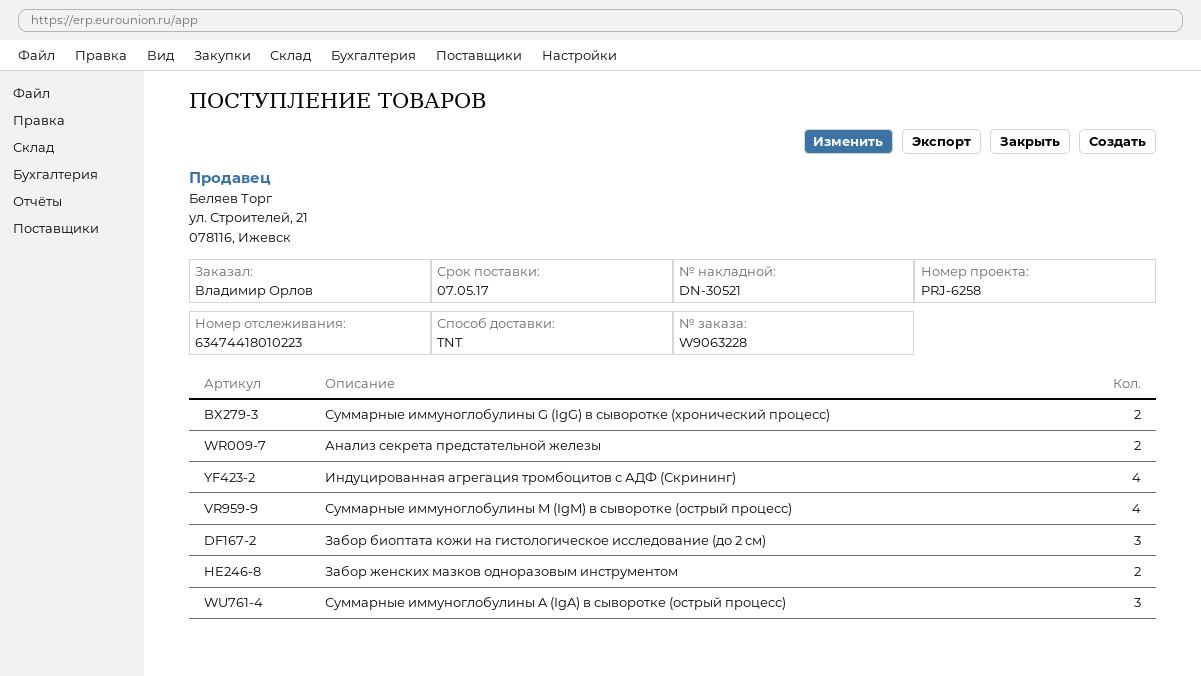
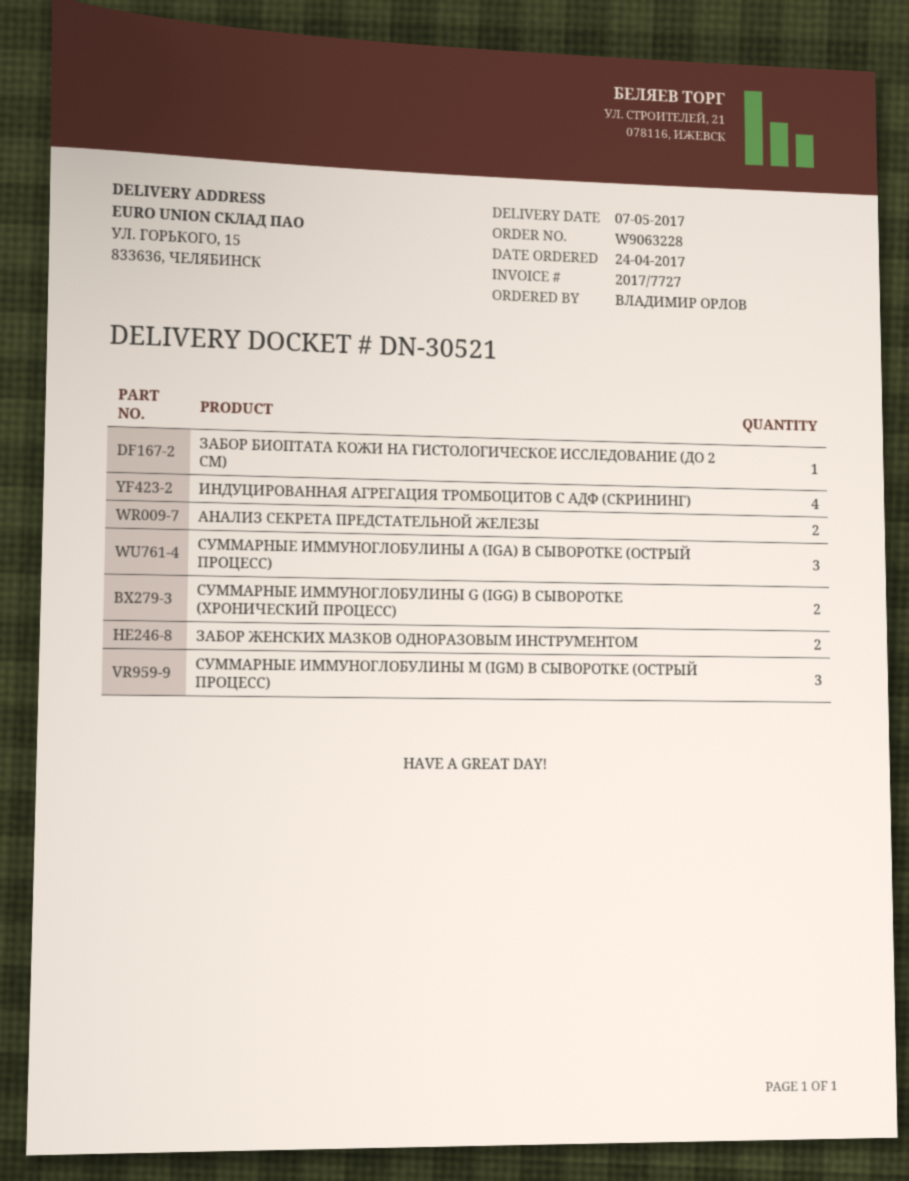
Суммарные иммуноглобулины M (IgM) в сыворотке (острый процесс): 4 -> 3
Забор биоптата кожи на гистологическое исследование (до 2 см): 3 -> 1

